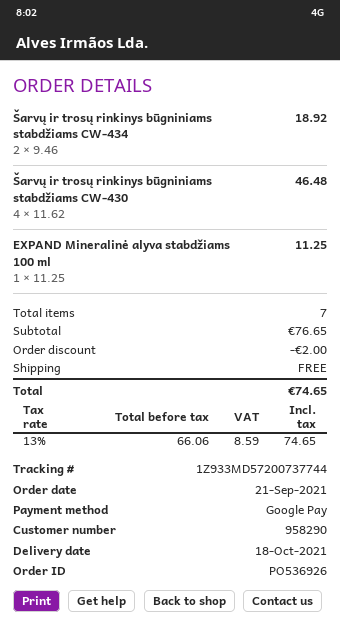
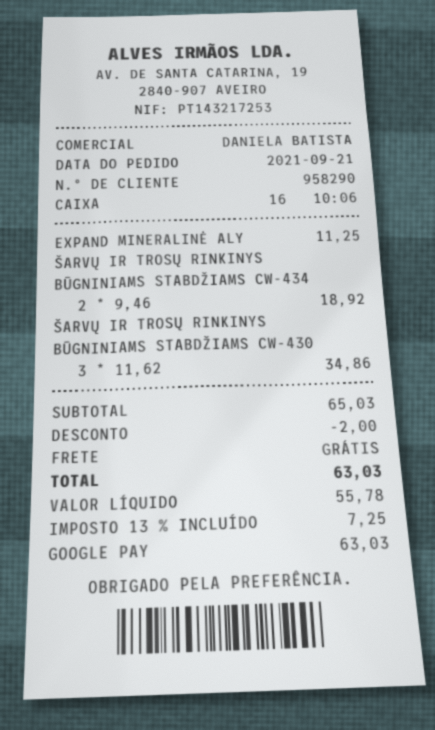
Šarvų ir trosų rinkinys būgniniams stabdžiams CW-430: 4 x 11.62 = 46.48 -> 3 x 11.62 = 34.86
subtotal: 76.65 -> 65.03
net: 66.06 -> 55.78
tax: 13% = 8.59 -> 13% = 7.25
total: 74.65 -> 63.03

